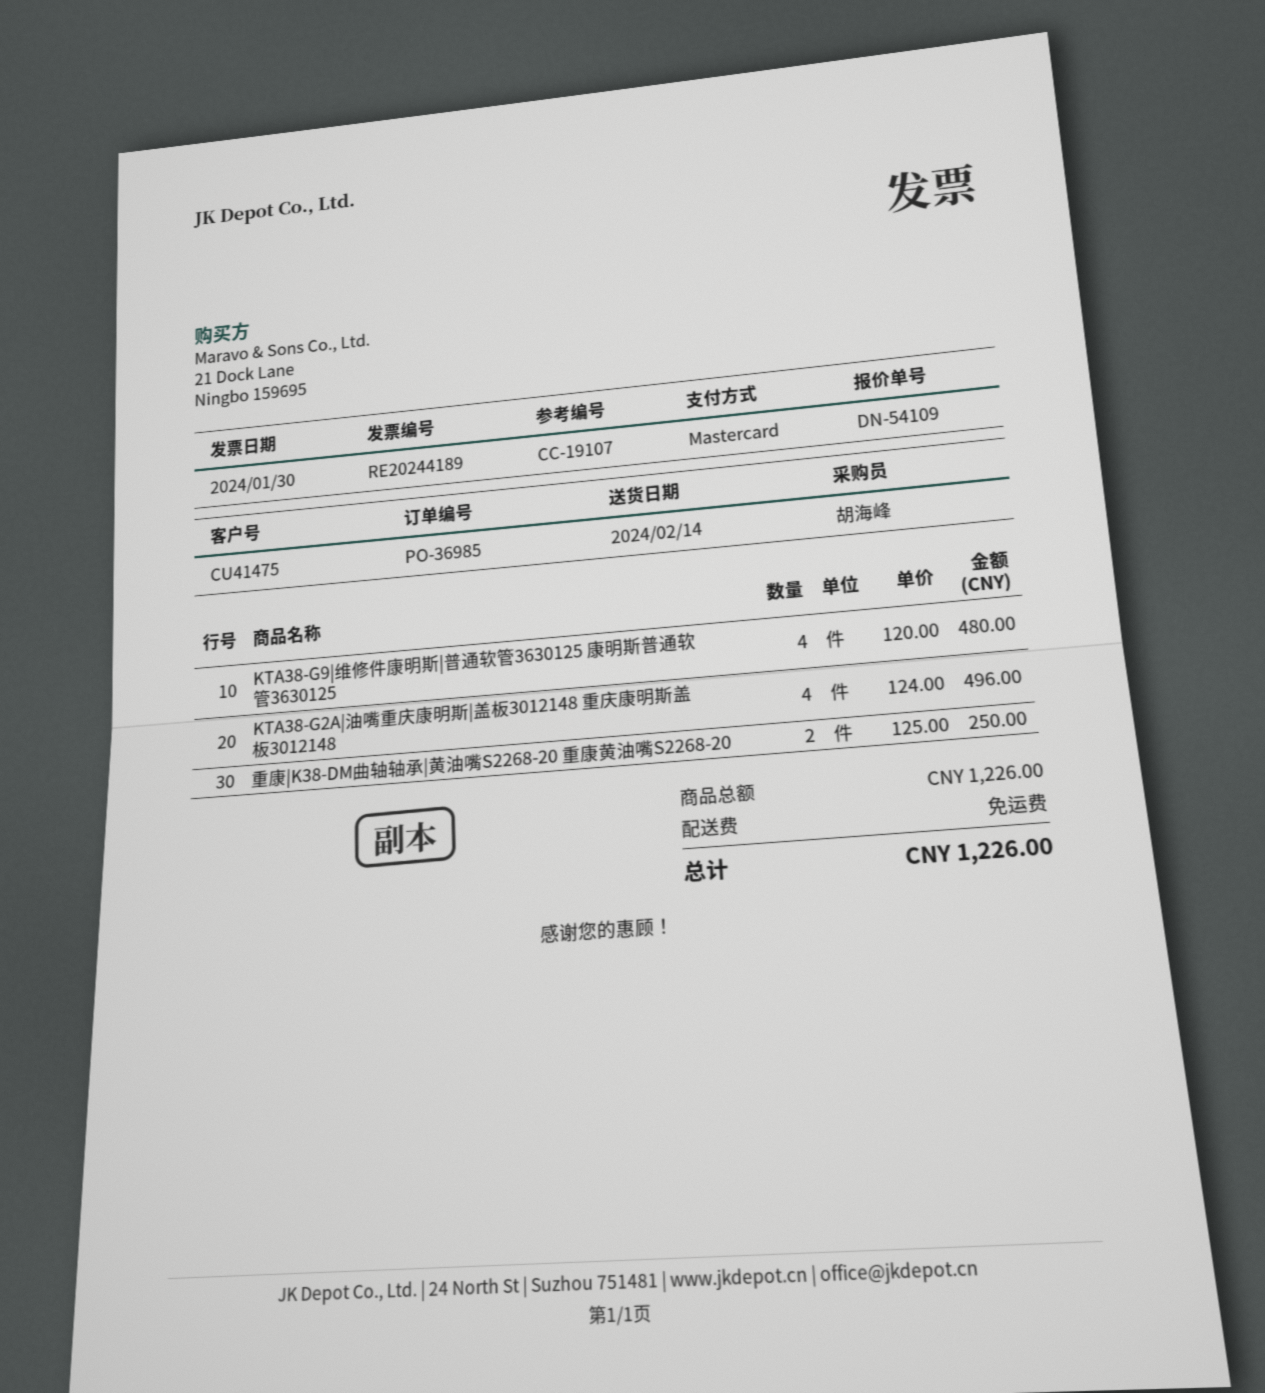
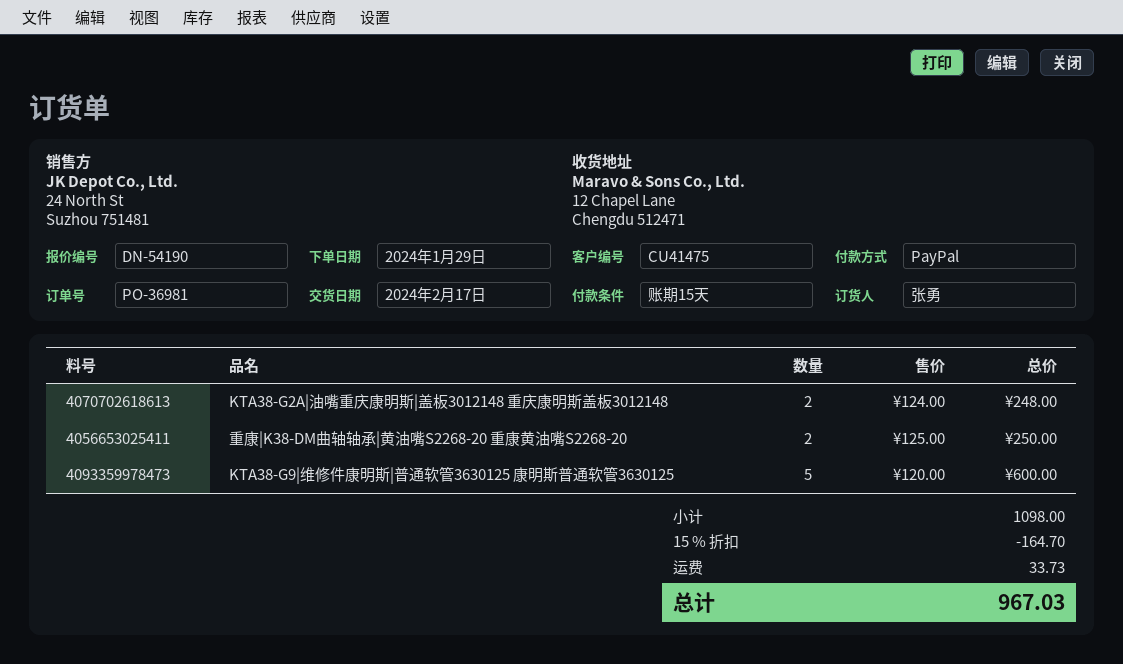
quote number: DN-54109 -> DN-54190
order number: PO-36985 -> PO-36981
delivery date: 2024-02-14 -> 2024-02-17
ordered by: 胡海峰 -> 张勇
payment method: Mastercard -> PayPal
KTA38-G9|维修件康明斯|普通软管3630125 康明斯普通软管3630125: 4 x 120.00 = 480.00 -> 5 x 120.00 = 600.00
KTA38-G2A|油嘴重庆康明斯|盖板3012148 重庆康明斯盖板3012148: 4 x 124.00 = 496.00 -> 2 x 124.00 = 248.00
subtotal: 1226.00 -> 1098.00
discount: none -> 15% = 164.70
shipping: 0.00 -> 33.73
total: 1226.00 -> 967.03

